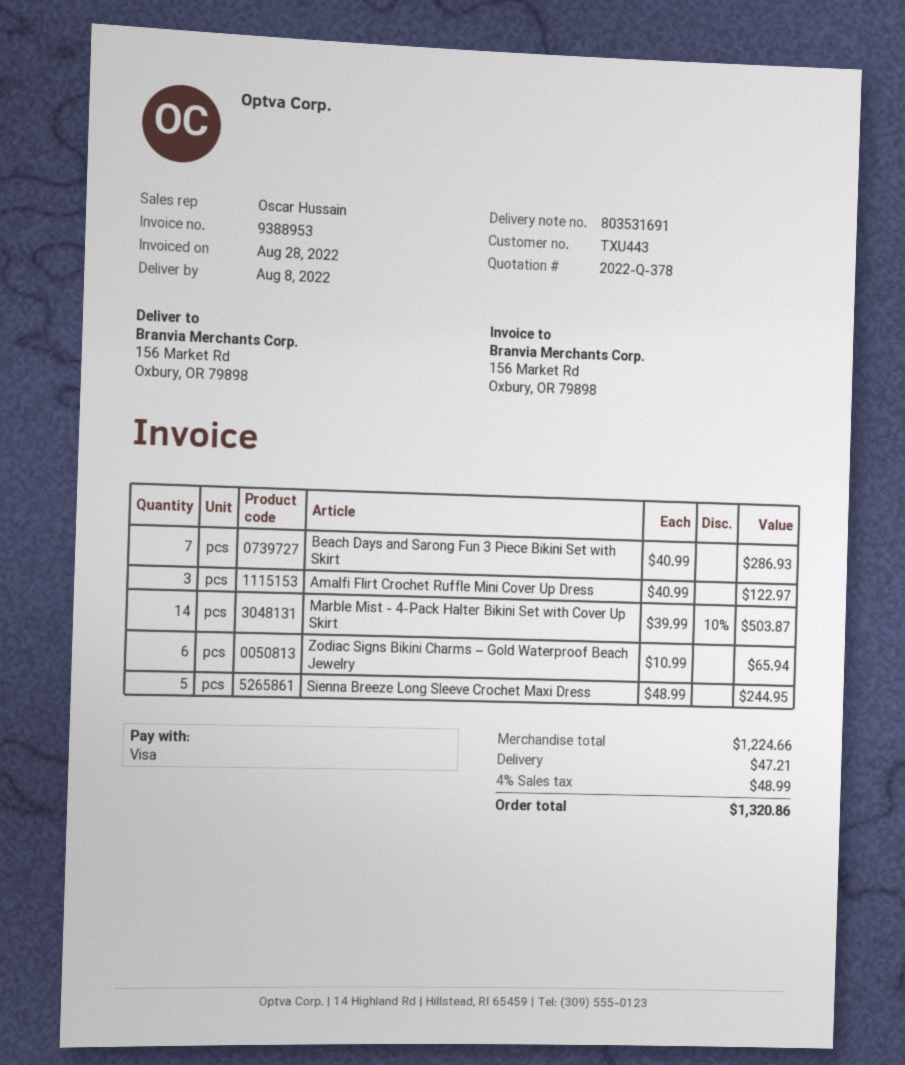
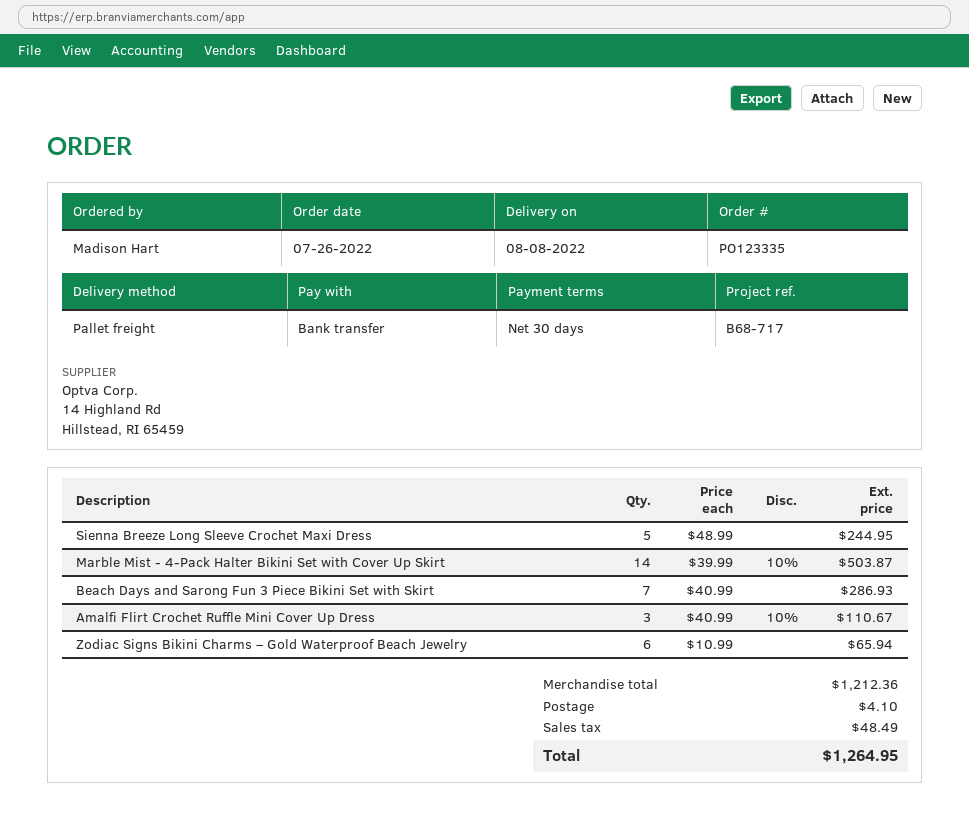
payment method: Visa -> bank transfer
Amalfi Flirt Crochet Ruffle Mini Cover Up Dress: 3 x 40.99 = 122.97 -> 3 x 40.99 - 10% = 110.67
subtotal: 1224.66 -> 1212.36
shipping: 47.21 -> 4.10
tax: 48.99 -> 48.49
total: 1320.86 -> 1264.95

